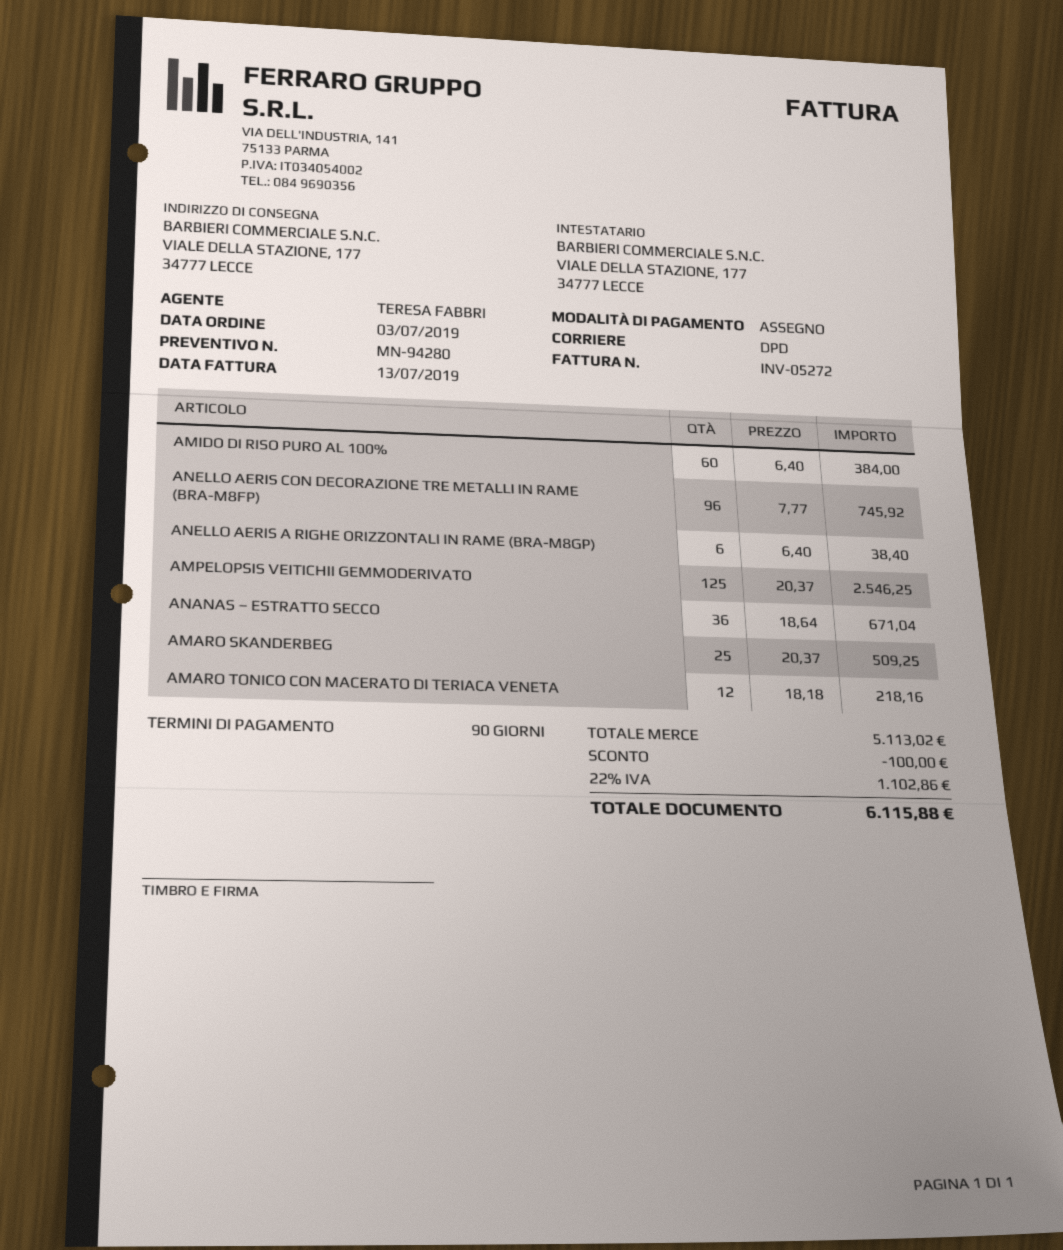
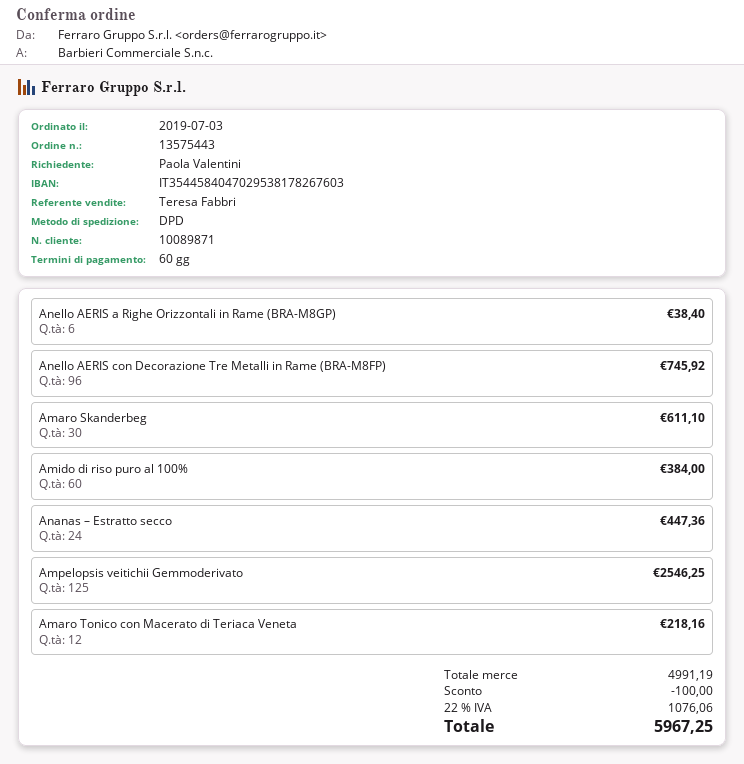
payment terms: 90 days -> 60 days
ANANAS – ESTRATTO SECCO: 36 for 671.04 -> 24 for 447.36
AMARO SKANDERBEG: 25 for 509.25 -> 30 for 611.10
subtotal: 5113.02 -> 4991.19
tax: 22% = 1102.86 -> 22% = 1076.06
total: 6115.88 -> 5967.25

